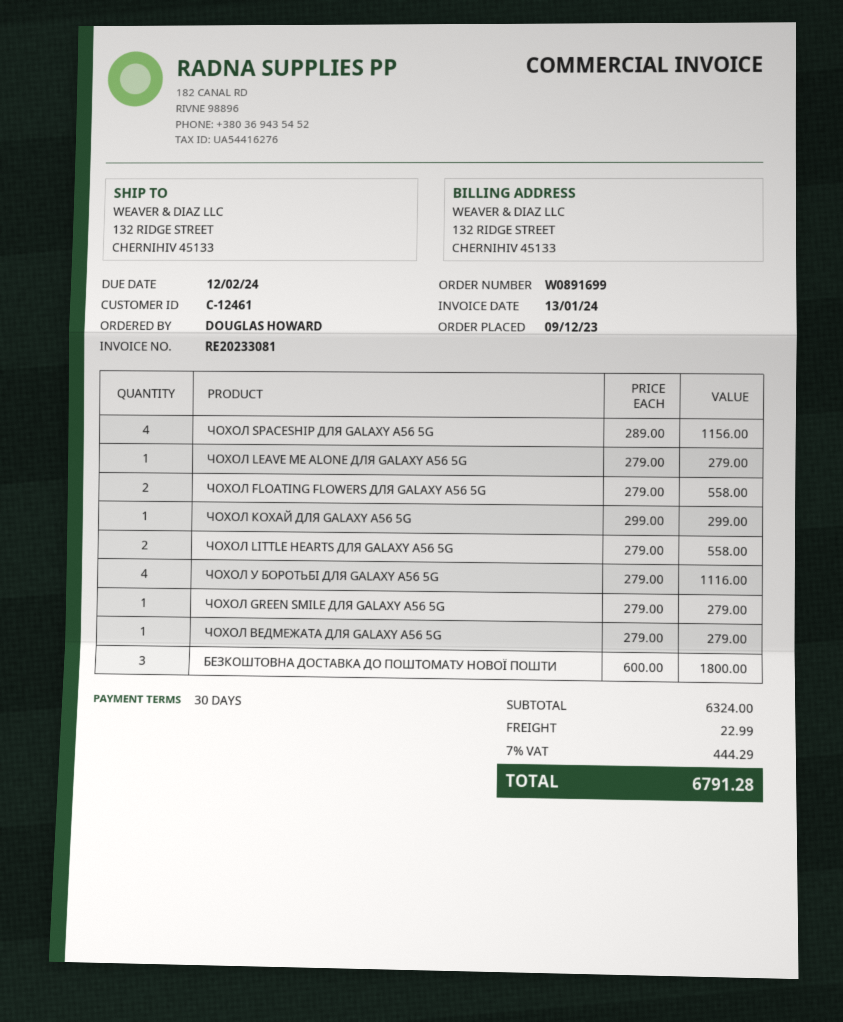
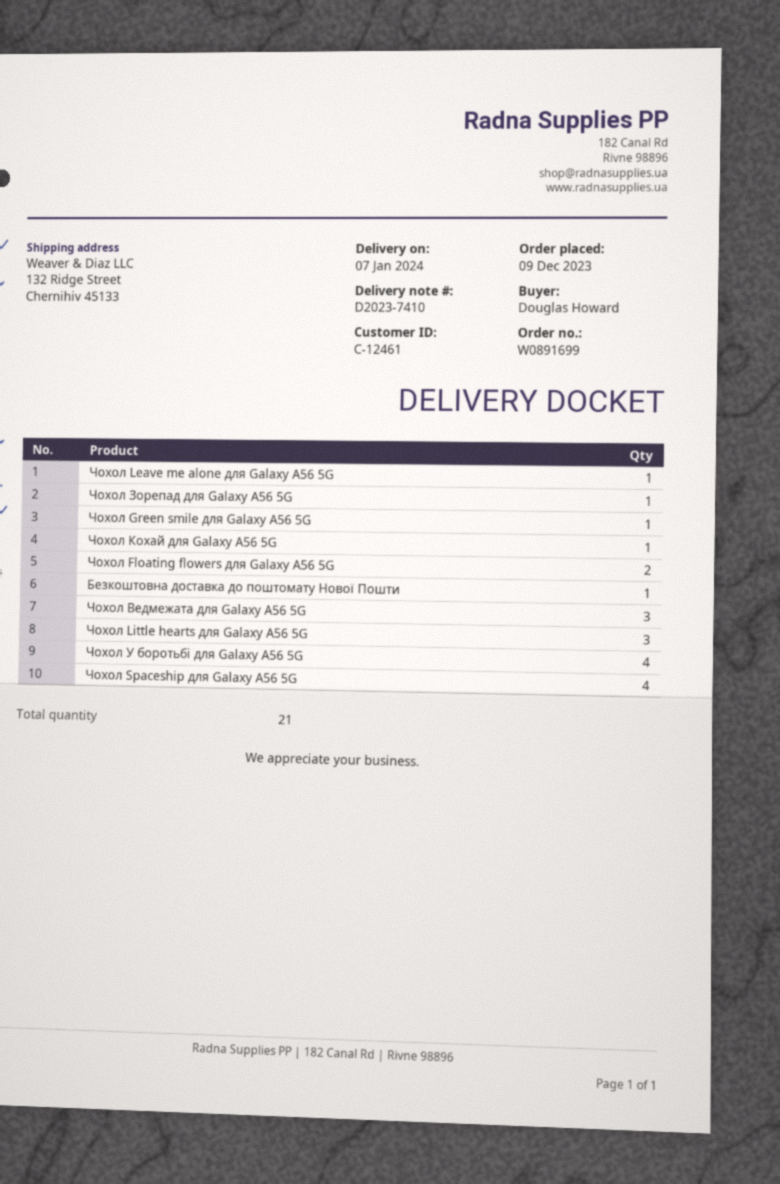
ЧОХОЛ LITTLE HEARTS ДЛЯ GALAXY A56 5G: 2 -> 3
ЧОХОЛ ВЕДМЕЖАТА ДЛЯ GALAXY A56 5G: 1 -> 3
БЕЗКОШТОВНА ДОСТАВКА ДО ПОШТОМАТУ НОВОЇ ПОШТИ: 3 -> 1
Чохол Зорепад для Galaxy A56 5G: none -> 1

